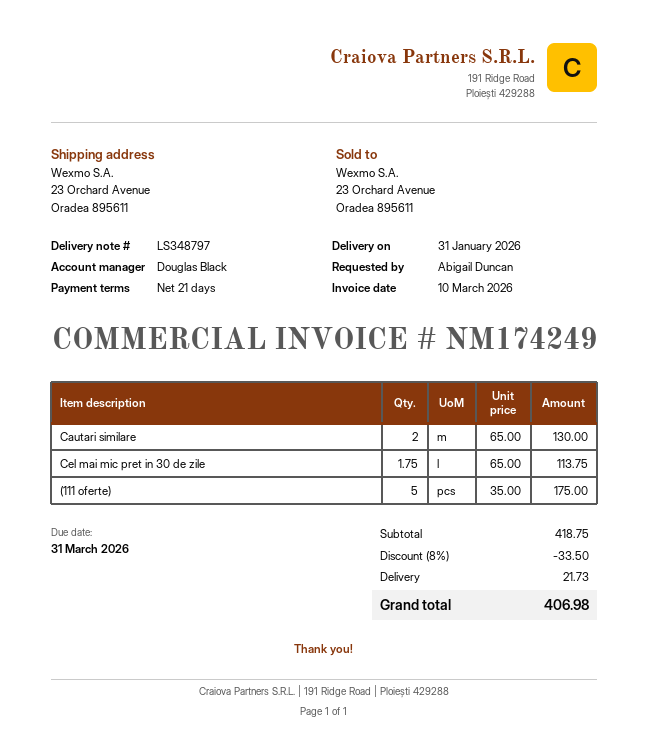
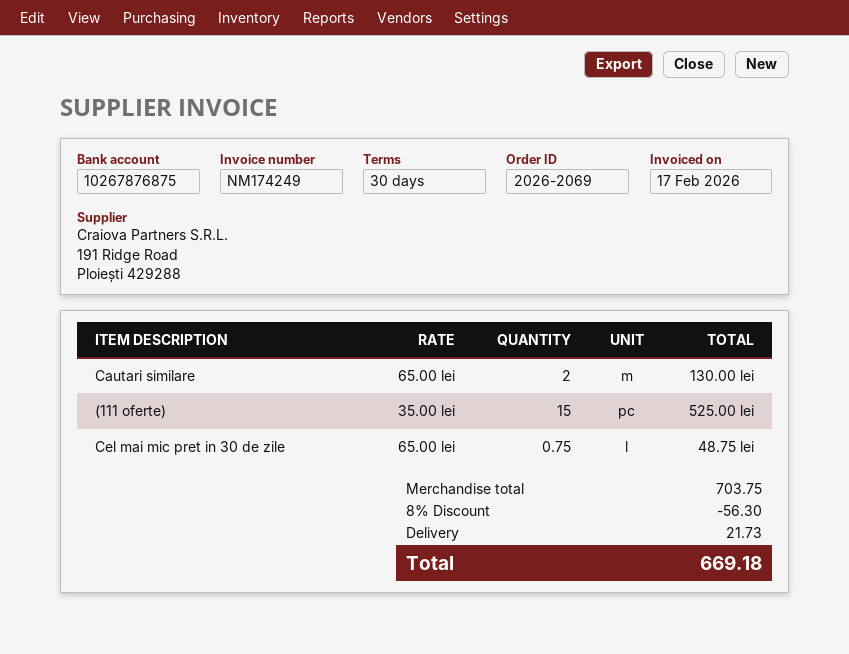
invoice date: 2026-03-10 -> 2026-02-17
payment terms: 21 days -> 30 days
Cel mai mic pret in 30 de zile: 1.75 x 65.00 = 113.75 -> 0.75 x 65.00 = 48.75
(111 oferte): 5 x 35.00 = 175.00 -> 15 x 35.00 = 525.00
subtotal: 418.75 -> 703.75
discount: 8% = 33.50 -> 8% = 56.30
total: 406.98 -> 669.18

